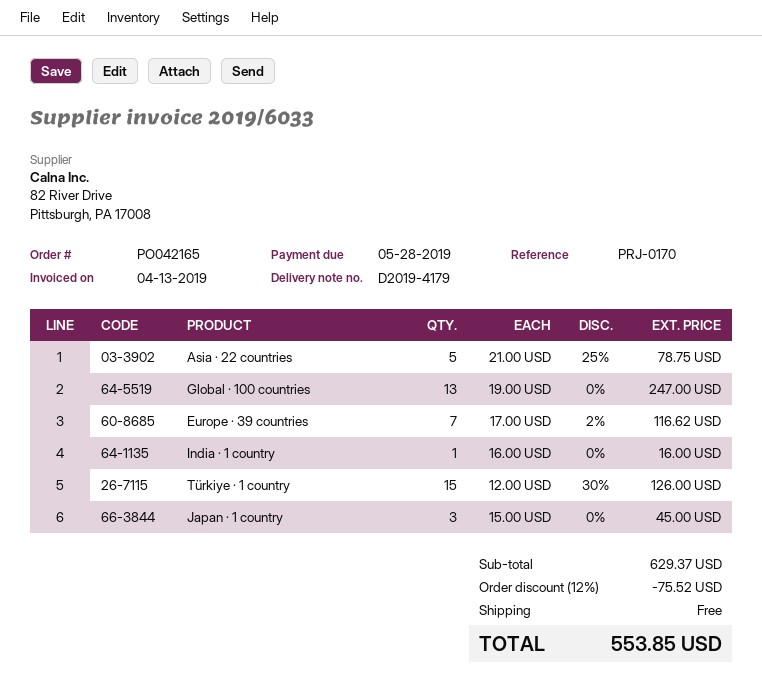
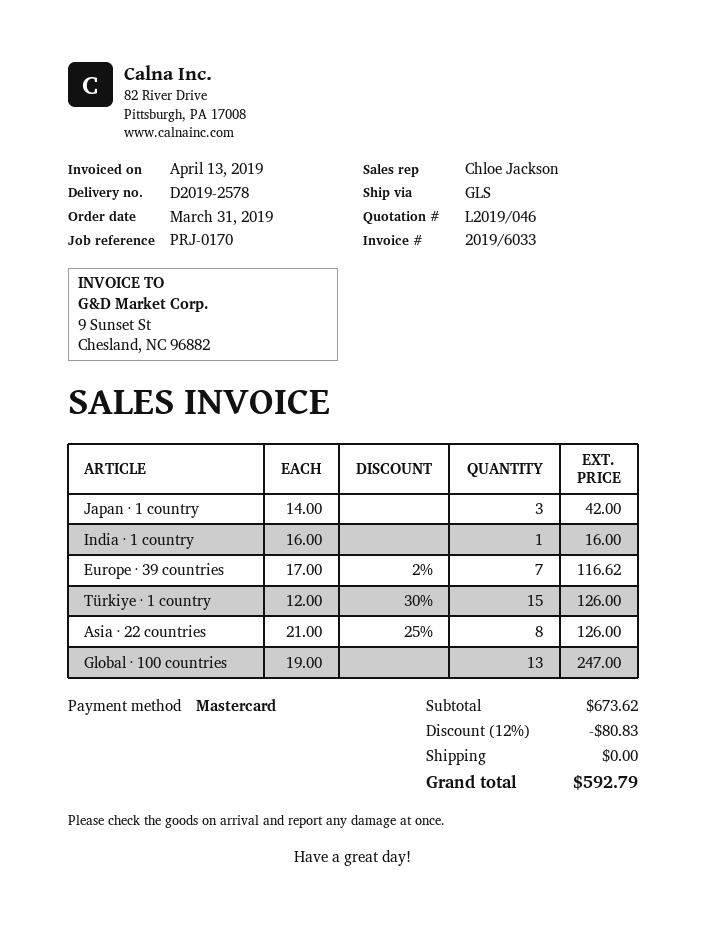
delivery note number: D2019-4179 -> D2019-2578
Asia · 22 countries: 5 x 21.00 - 25% = 78.75 -> 8 x 21.00 - 25% = 126.00
Japan · 1 country: 3 x 15.00 = 45.00 -> 3 x 14.00 = 42.00
subtotal: 629.37 -> 673.62
discount: 12% = 75.52 -> 12% = 80.83
total: 553.85 -> 592.79

